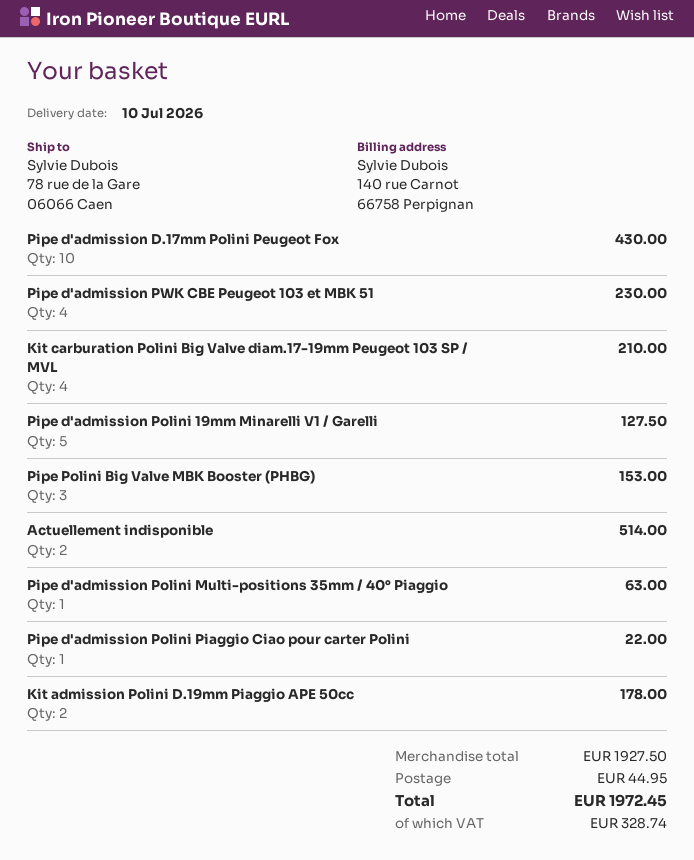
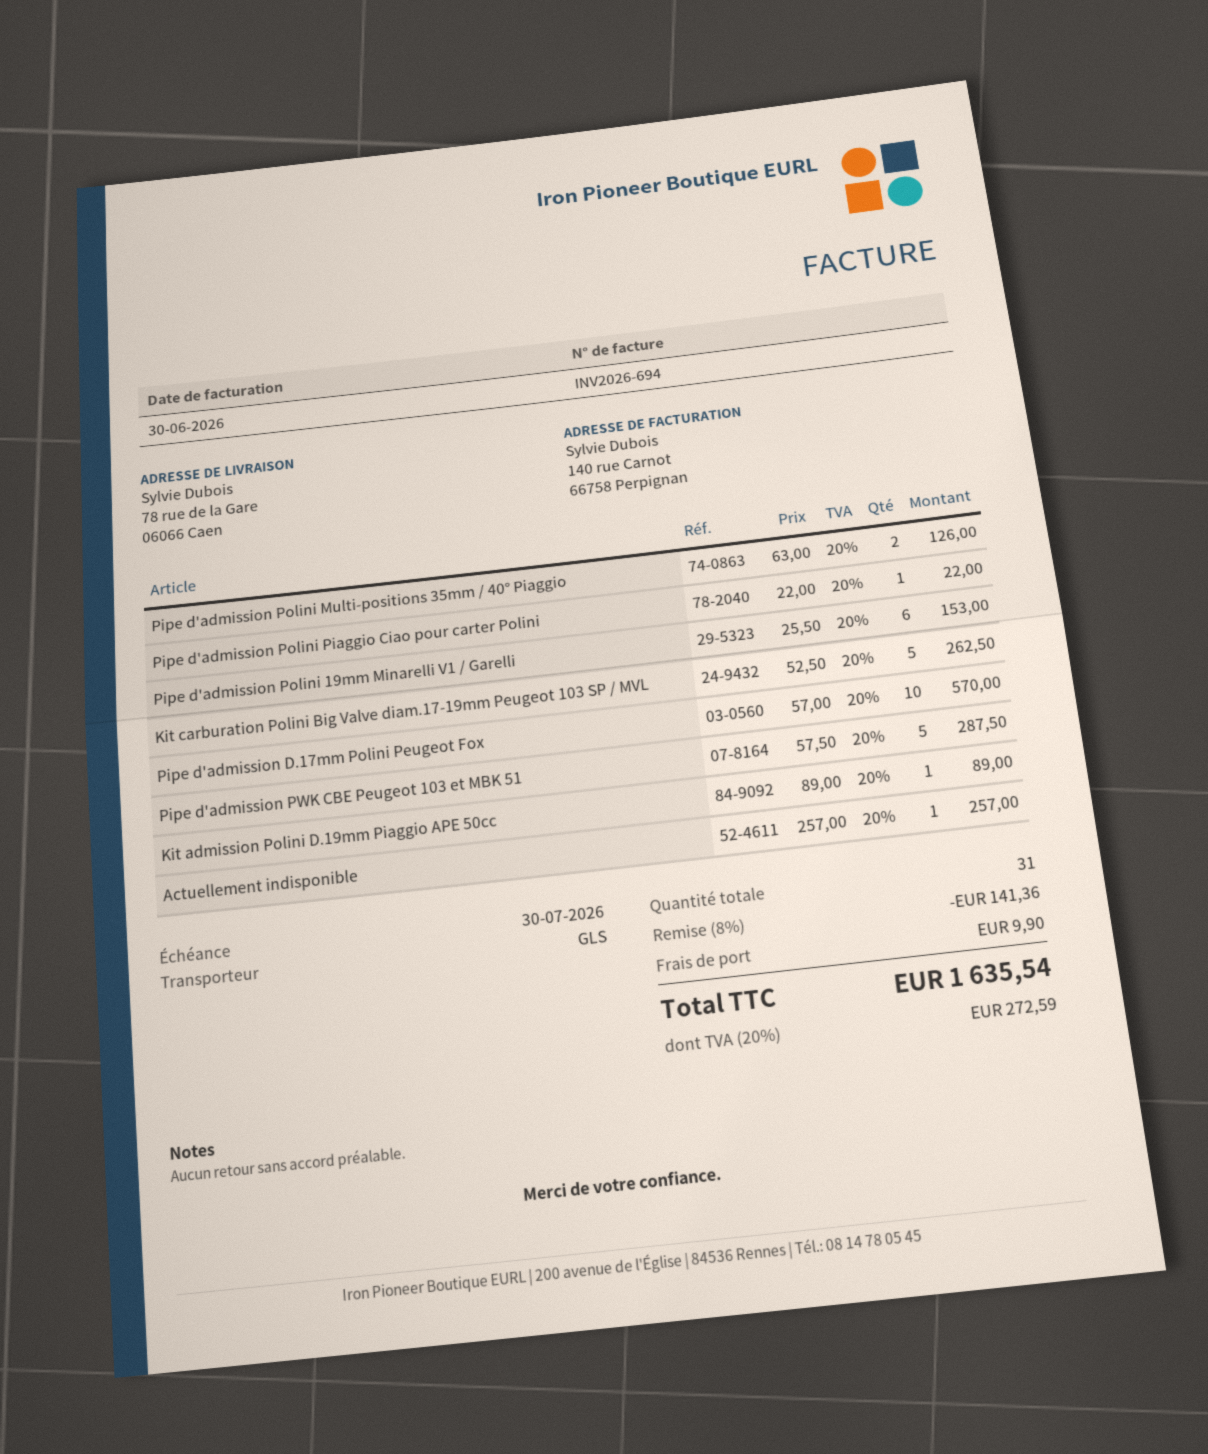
Pipe d'admission D.17mm Polini Peugeot Fox: 10 for 430.00 -> 10 for 570.00
Pipe d'admission PWK CBE Peugeot 103 et MBK 51: 4 for 230.00 -> 5 for 287.50
Kit carburation Polini Big Valve diam.17-19mm Peugeot 103 SP / MVL: 4 for 210.00 -> 5 for 262.50
Pipe d'admission Polini 19mm Minarelli V1 / Garelli: 5 for 127.50 -> 6 for 153.00
Pipe Polini Big Valve MBK Booster (PHBG): 3 for 153.00 -> none
Actuellement indisponible: 2 for 514.00 -> 1 for 257.00
Pipe d'admission Polini Multi-positions 35mm / 40° Piaggio: 1 for 63.00 -> 2 for 126.00
Kit admission Polini D.19mm Piaggio APE 50cc: 2 for 178.00 -> 1 for 89.00
discount: none -> 8% = 141.36
shipping: 44.95 -> 9.90
tax: 328.74 -> 272.59
total: 1972.45 -> 1635.54

